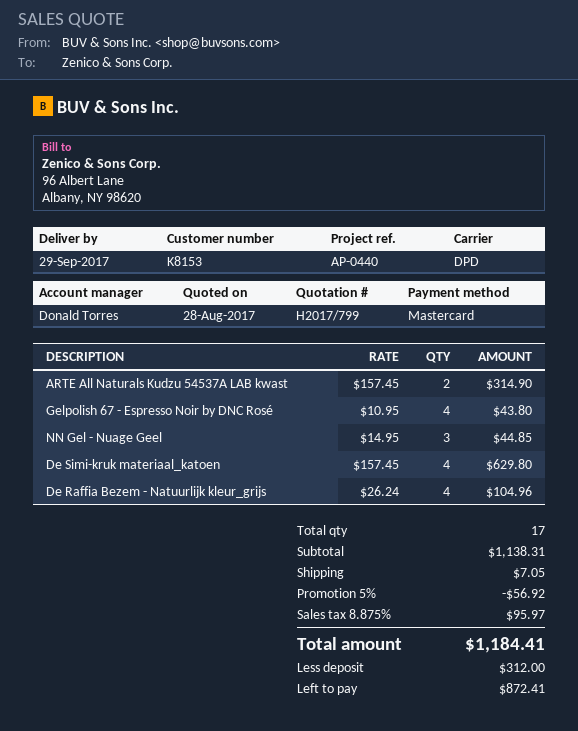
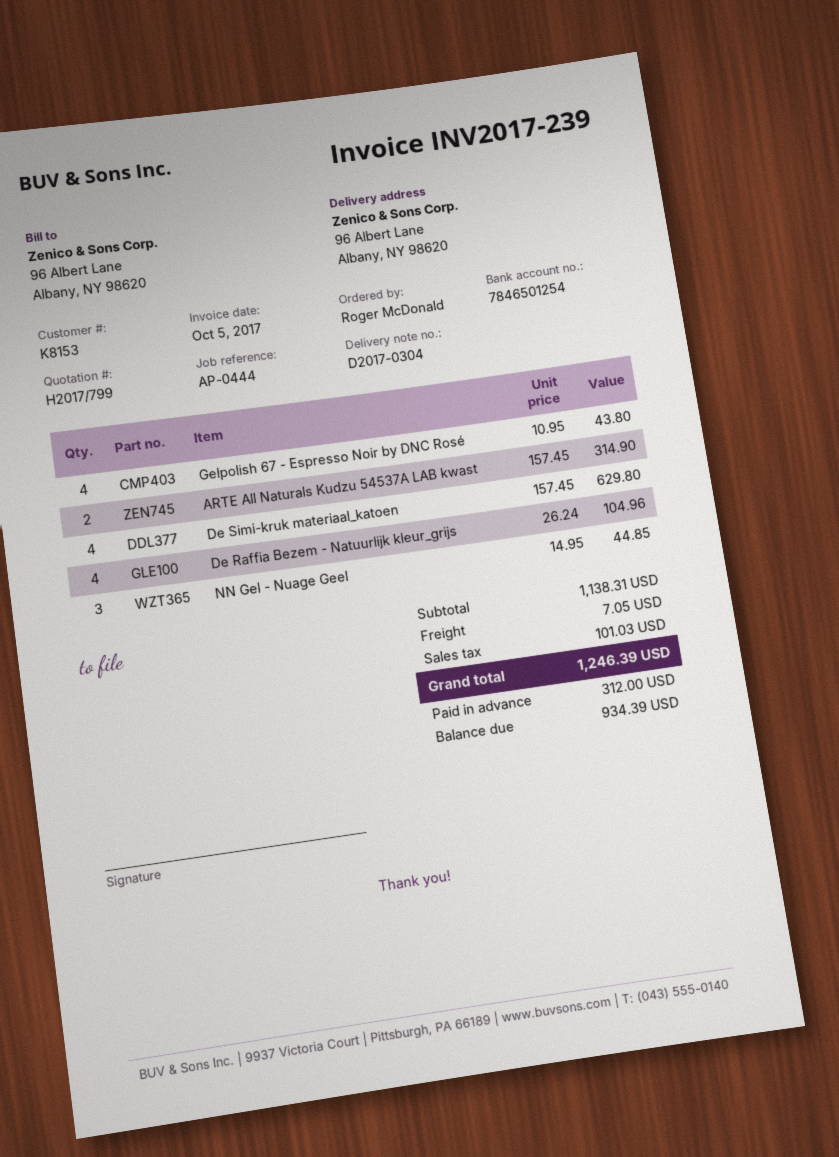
reference: AP-0440 -> AP-0444
discount: 5% = 56.92 -> none
tax: 95.97 -> 101.03
total: 1184.41 -> 1246.39
balance: 872.41 -> 934.39

